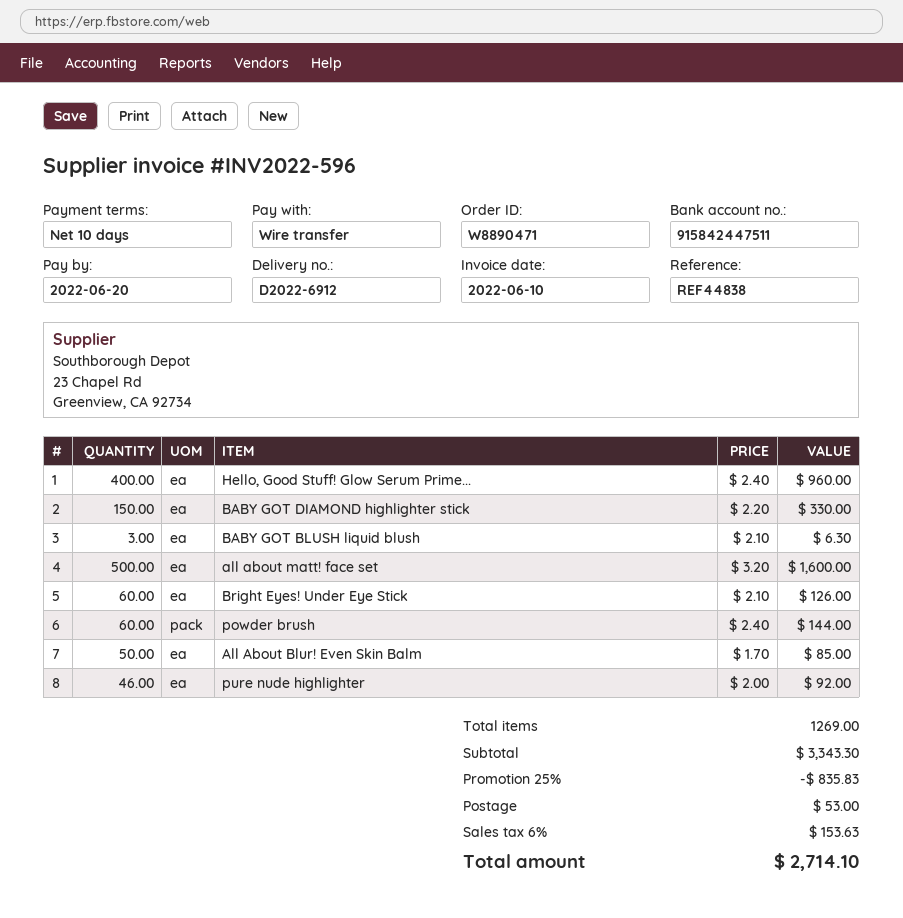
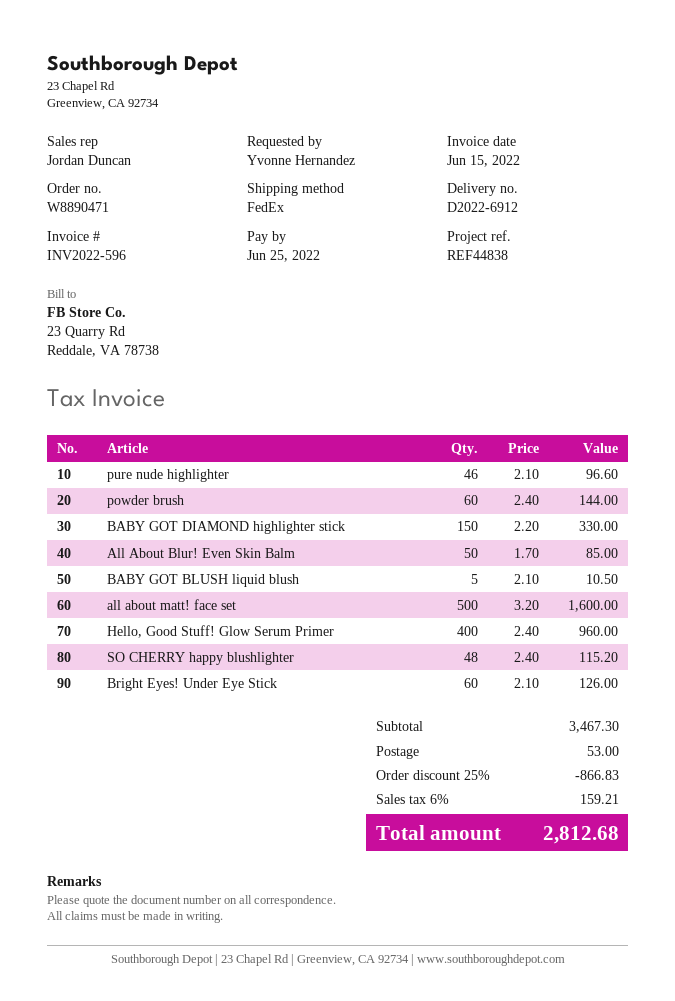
invoice date: 2022-06-10 -> 2022-06-15
due date: 2022-06-20 -> 2022-06-25
BABY GOT BLUSH liquid blush: 3 x 2.10 = 6.30 -> 5 x 2.10 = 10.50
pure nude highlighter: 46 x 2.00 = 92.00 -> 46 x 2.10 = 96.60
SO CHERRY happy blushlighter: none -> 48 x 2.40 = 115.20
subtotal: 3343.30 -> 3467.30
discount: 25% = 835.83 -> 25% = 866.83
tax: 6% = 153.63 -> 6% = 159.21
total: 2714.10 -> 2812.68

